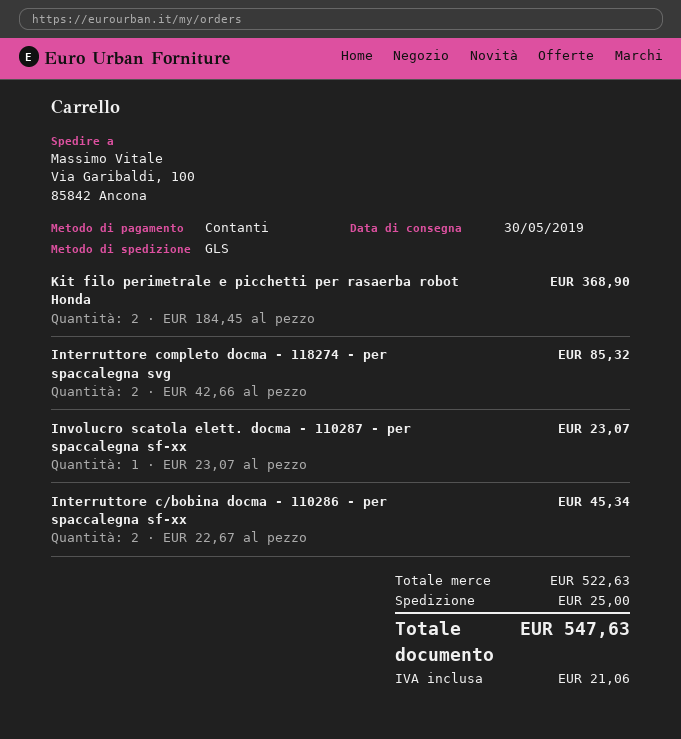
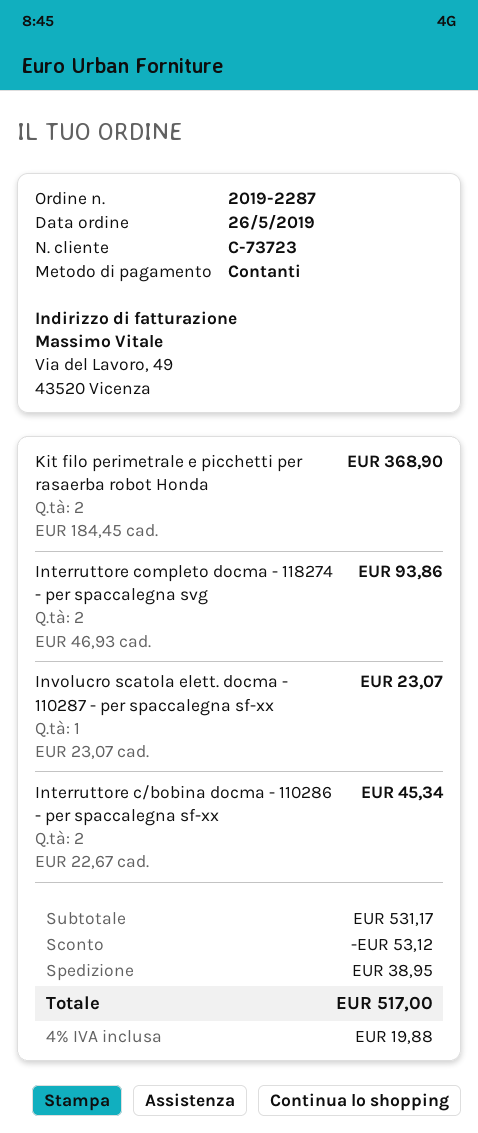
Interruttore completo docma - 118274 - per spaccalegna svg: 2 x 42.66 = 85.32 -> 2 x 46.93 = 93.86
subtotal: 522.63 -> 531.17
discount: none -> 53.12
shipping: 25.00 -> 38.95
tax: 21.06 -> 19.88
total: 547.63 -> 517.00

